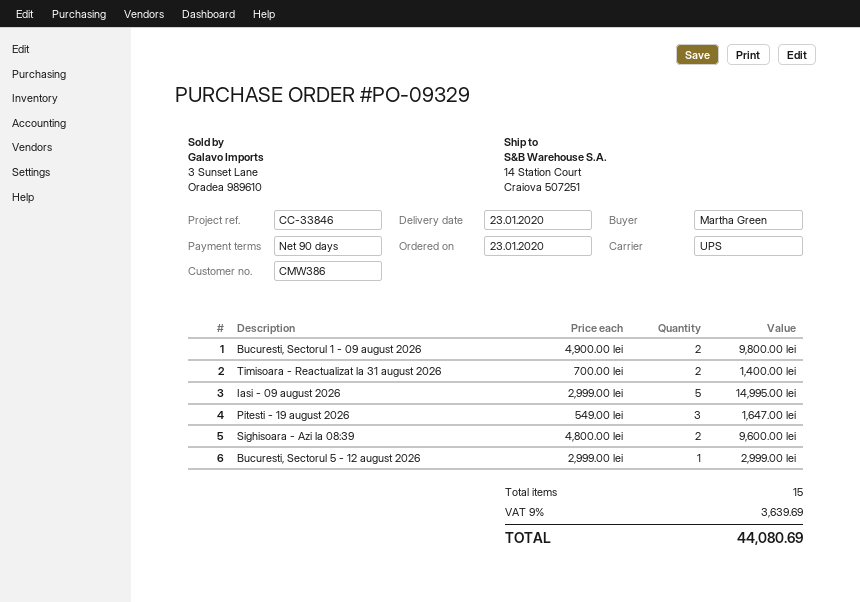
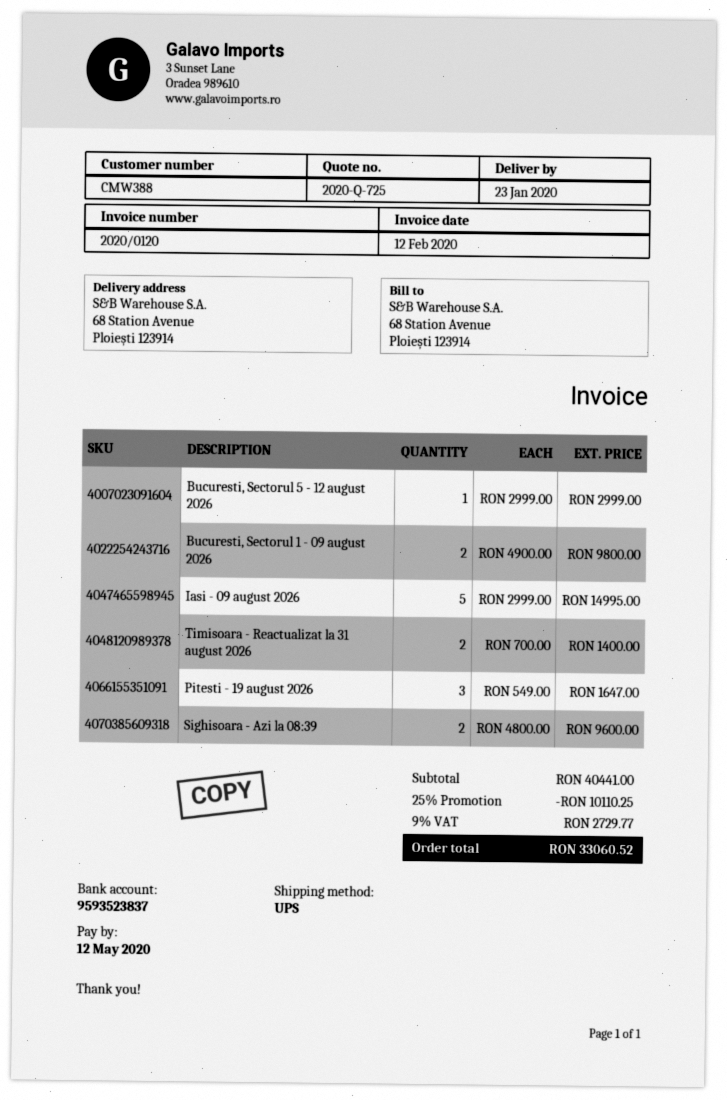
customer number: CMW386 -> CMW388
ship to: 14 Station Court, Craiova 507251 -> 68 Station Avenue, Ploiești 123914
discount: none -> 25% = 10110.25
tax: 9% = 3639.69 -> 9% = 2729.77
total: 44080.69 -> 33060.52

